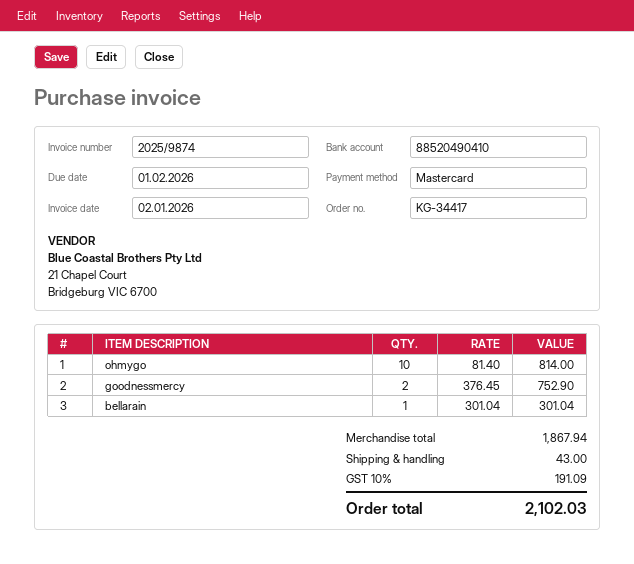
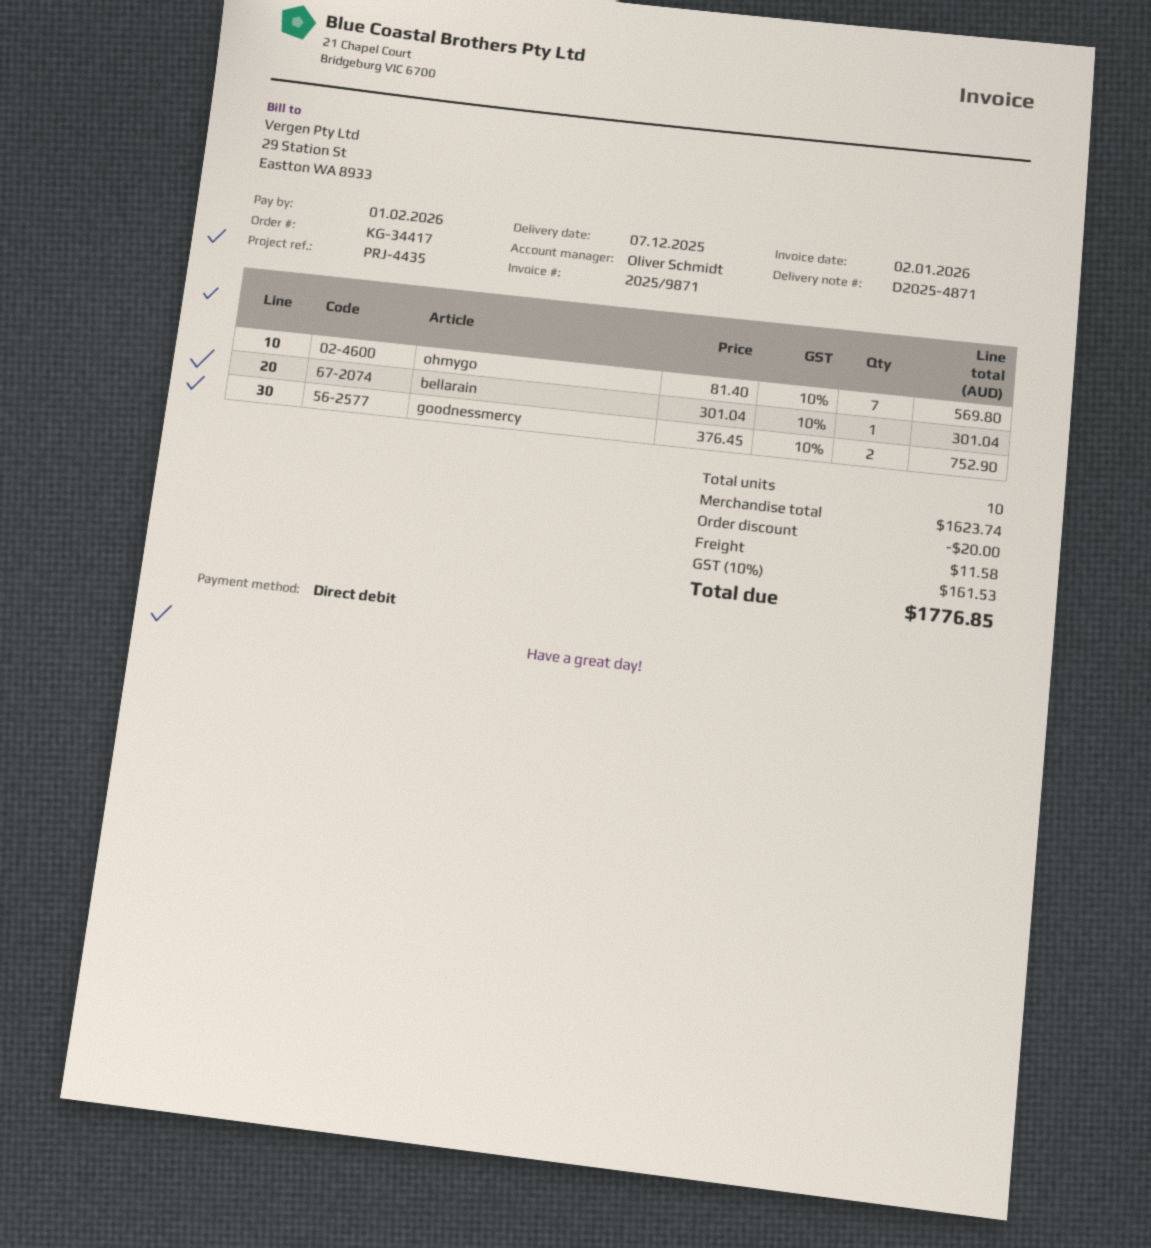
invoice number: 2025/9874 -> 2025/9871
payment method: Mastercard -> direct debit
ohmygo: 10 x 81.40 = 814.00 -> 7 x 81.40 = 569.80
subtotal: 1867.94 -> 1623.74
discount: none -> 20.00
shipping: 43.00 -> 11.58
tax: 10% = 191.09 -> 10% = 161.53
total: 2102.03 -> 1776.85

